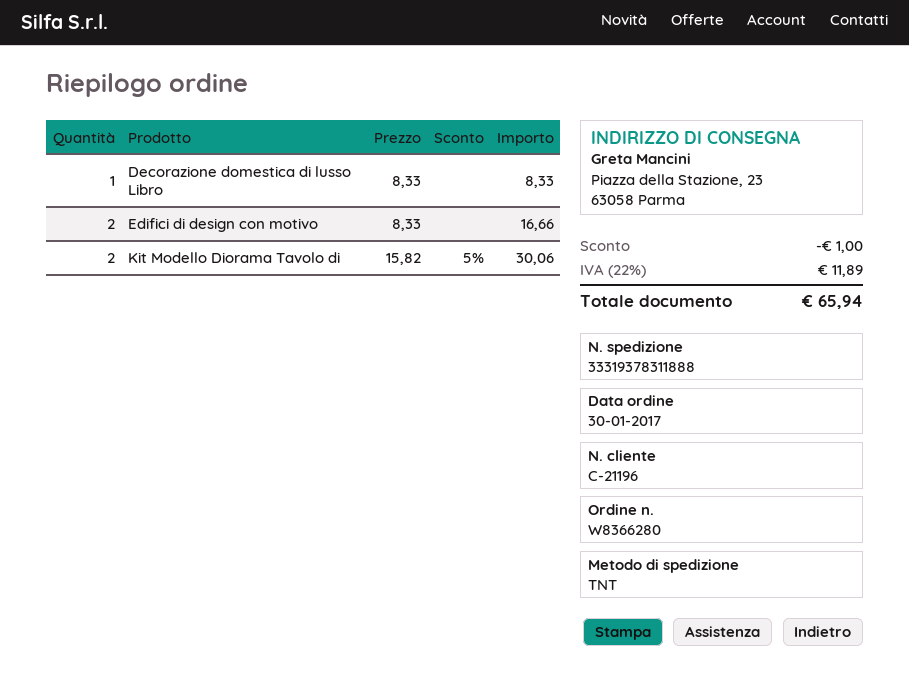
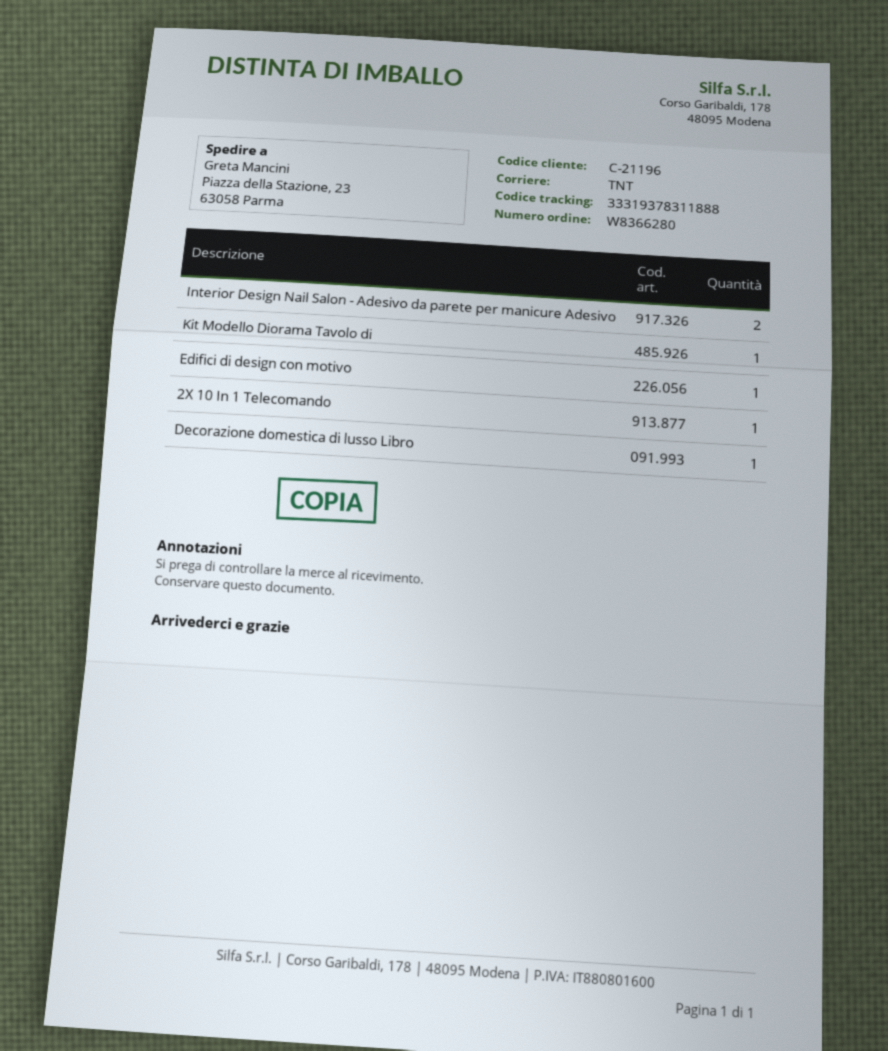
Edifici di design con motivo: 2 -> 1
Kit Modello Diorama Tavolo di: 2 -> 1
Interior Design Nail Salon - Adesivo da parete per manicure Adesivo: none -> 2
2X 10 In 1 Telecomando: none -> 1

